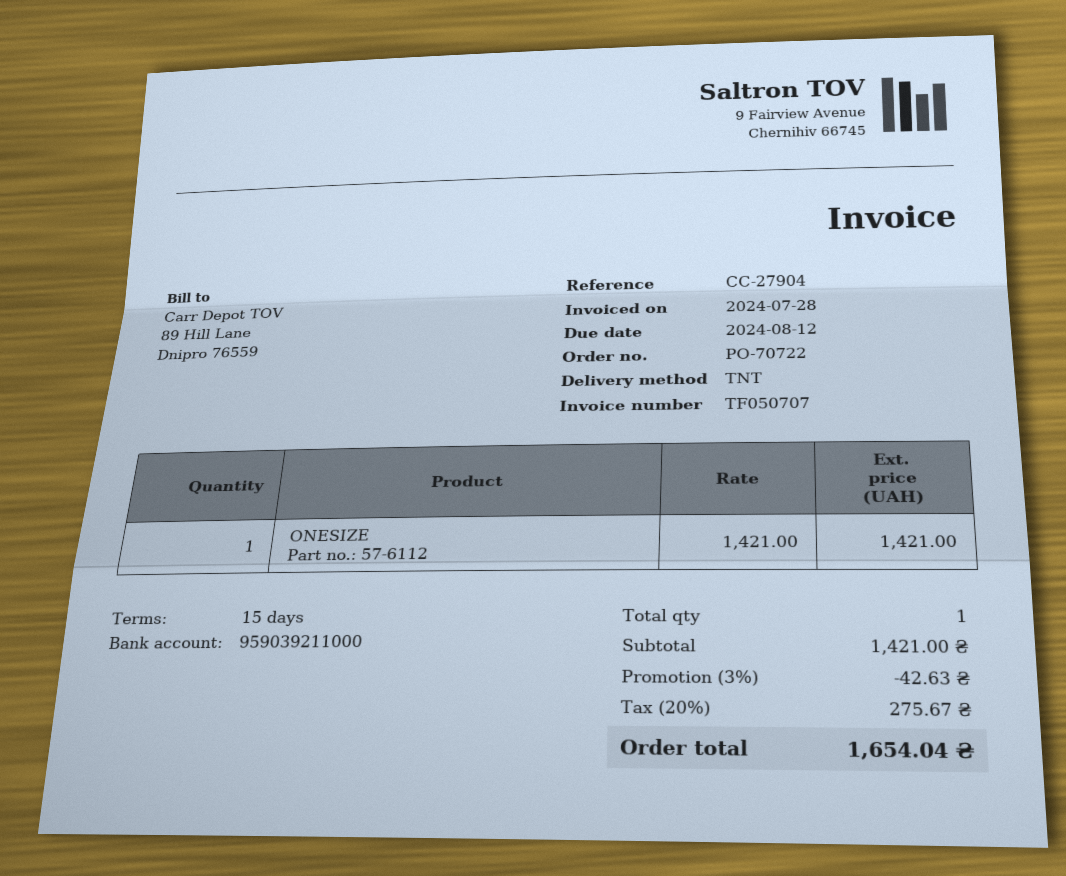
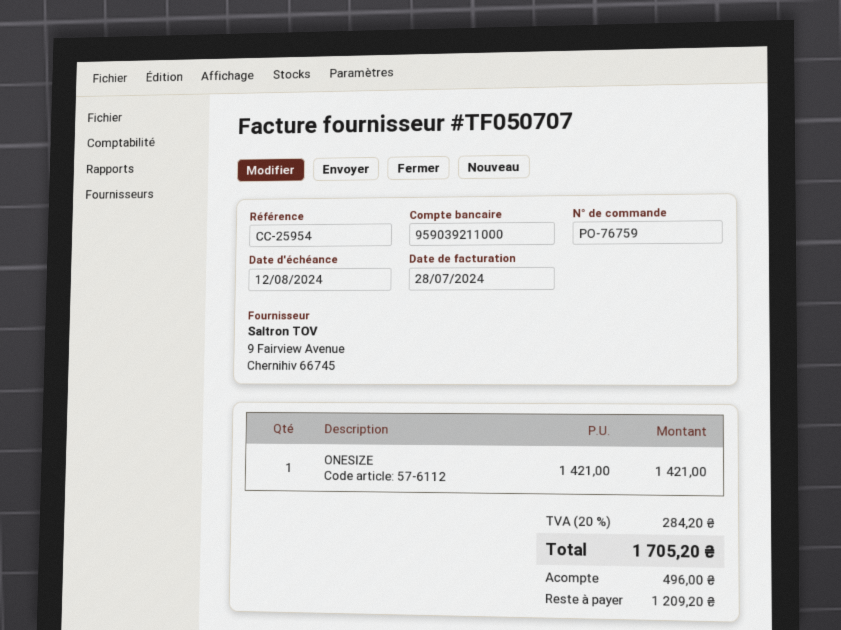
order number: PO-70722 -> PO-76759
reference: CC-27904 -> CC-25954
discount: 3% = 42.63 -> none
tax: 20% = 275.67 -> 20% = 284.20
total: 1654.04 -> 1705.20

